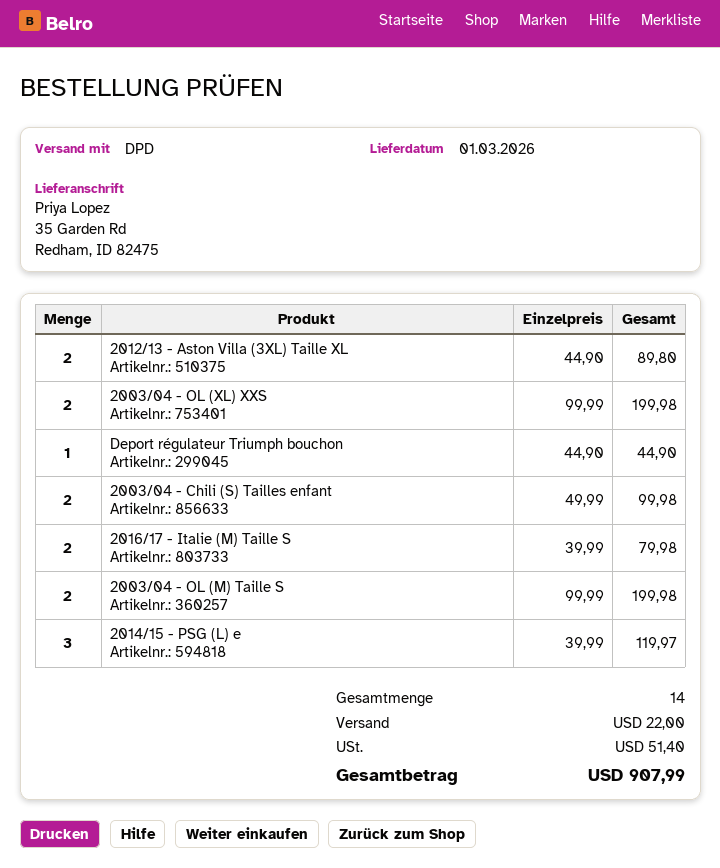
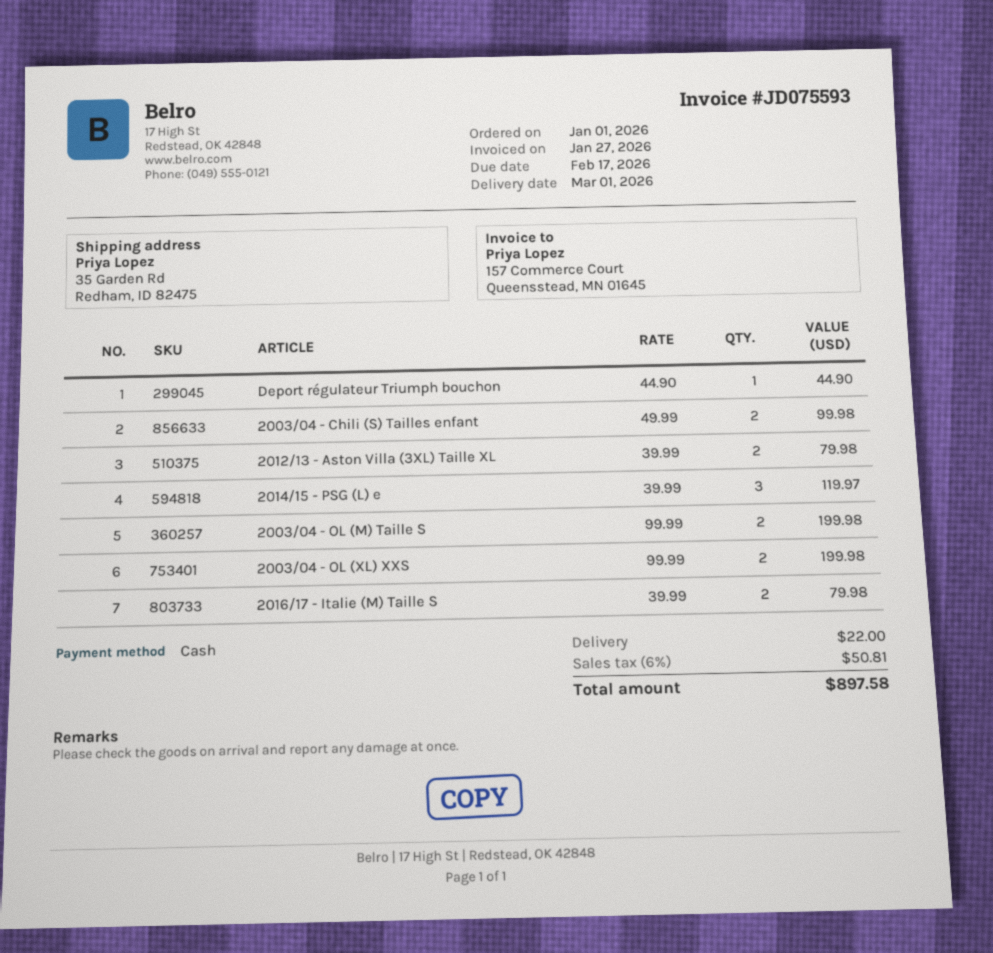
2012/13 - Aston Villa (3XL) Taille XL: 2 x 44.90 = 89.80 -> 2 x 39.99 = 79.98
tax: 51.40 -> 50.81
total: 907.99 -> 897.58

